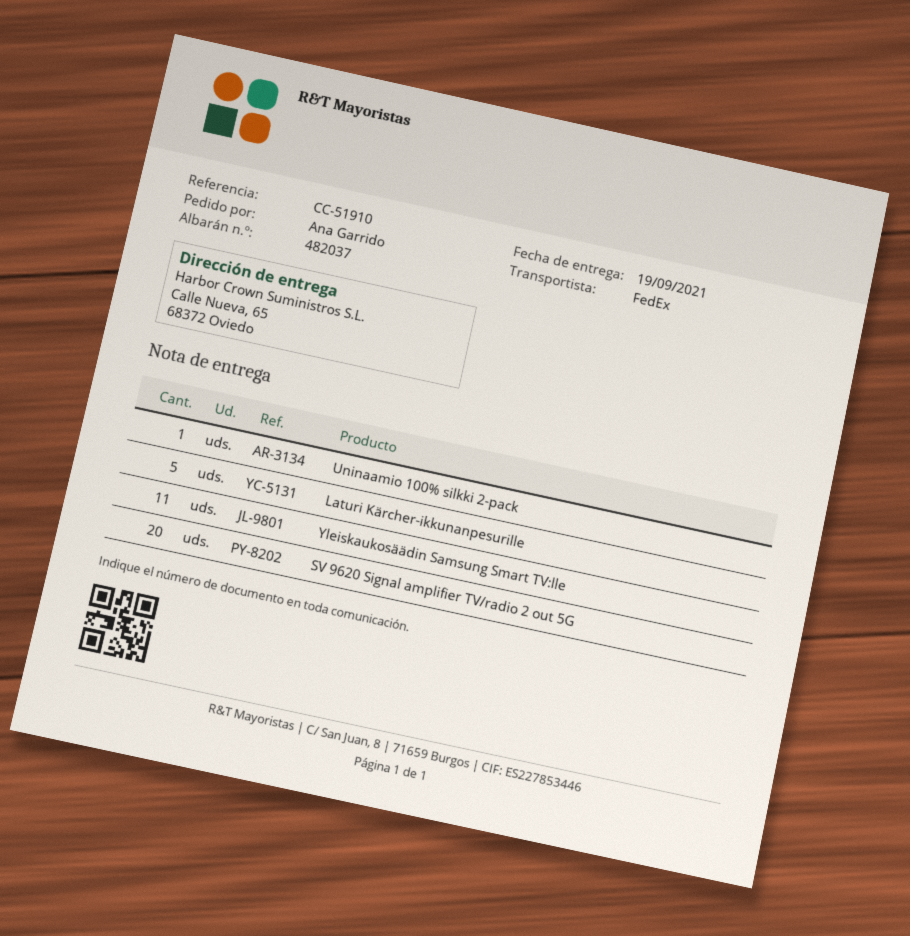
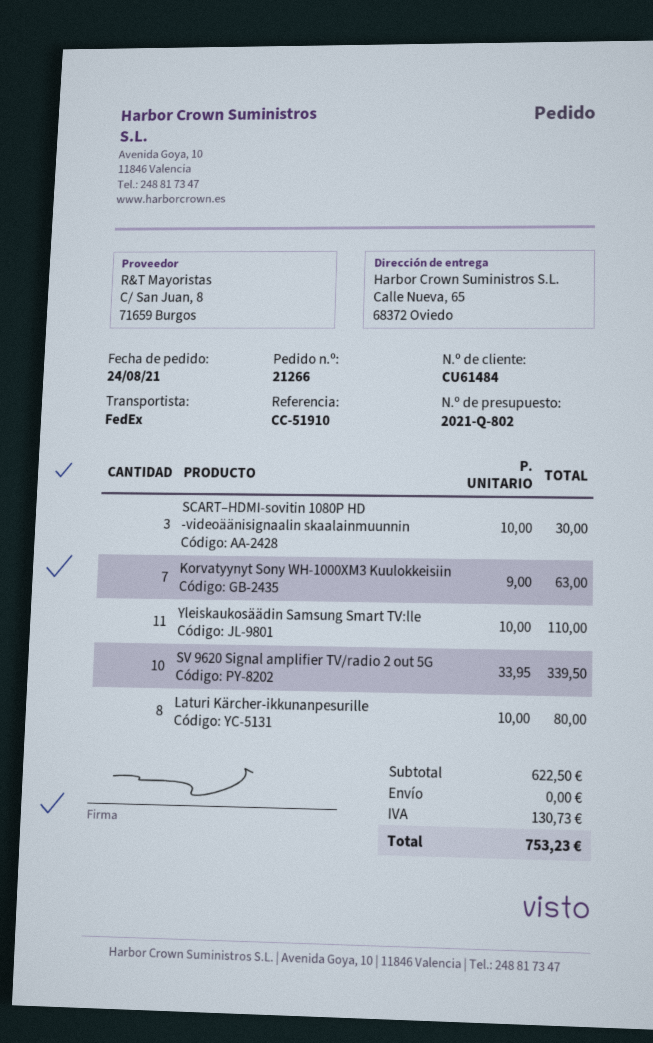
Uninaamio 100% silkki 2-pack: 1 -> none
Laturi Kärcher-ikkunanpesurille: 5 -> 8
SV 9620 Signal amplifier TV/radio 2 out 5G: 20 -> 10
SCART–HDMI-sovitin 1080P HD -videoäänisignaalin skaalainmuunnin: none -> 3
Korvatyynyt Sony WH-1000XM3 Kuulokkeisiin: none -> 7

